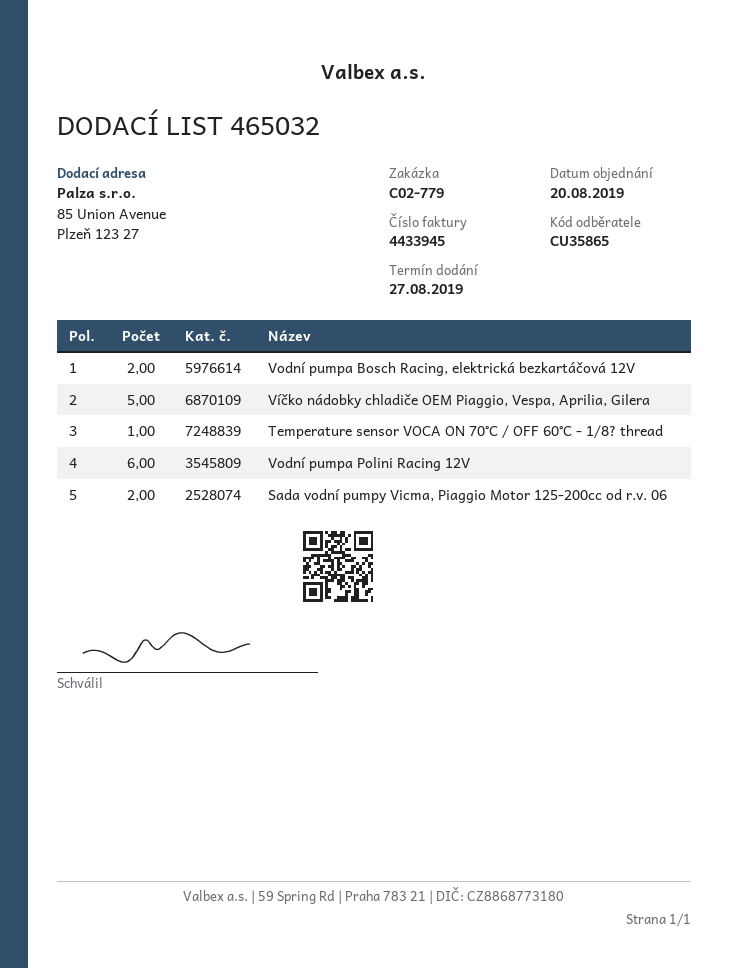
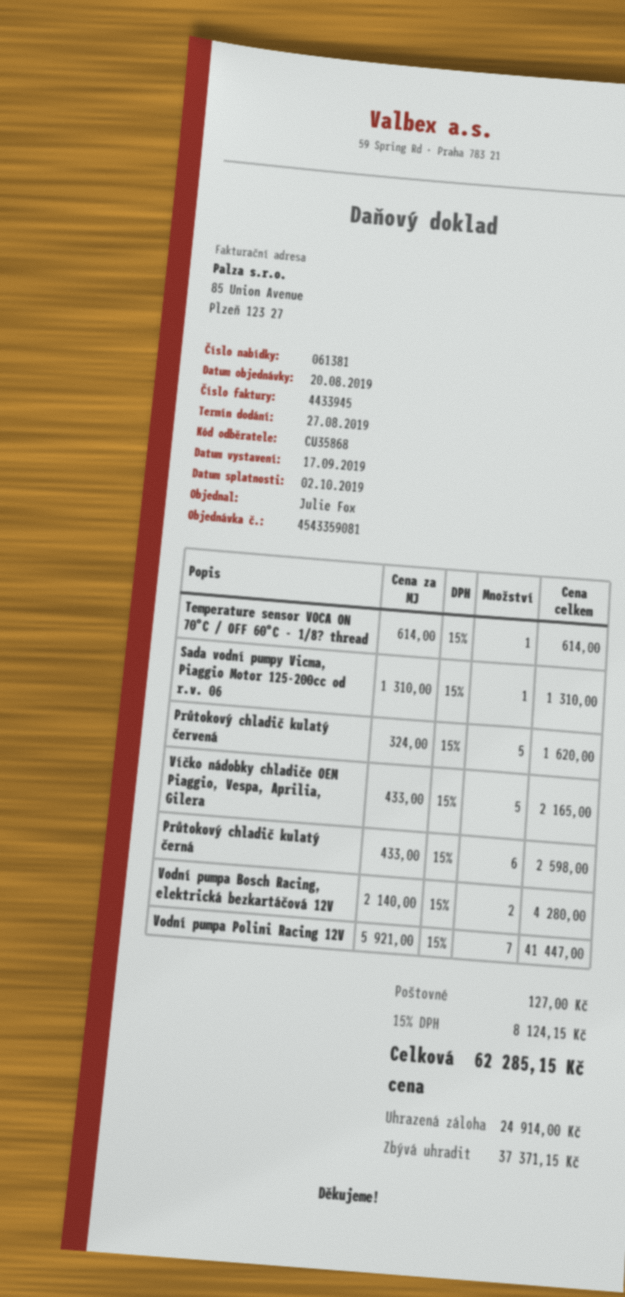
customer number: CU35865 -> CU35868
Vodní pumpa Polini Racing 12V: 6 -> 7
Sada vodní pumpy Vicma, Piaggio Motor 125-200cc od r.v. 06: 2 -> 1
Průtokový chladič kulatý červená: none -> 5
Průtokový chladič kulatý černá: none -> 6

